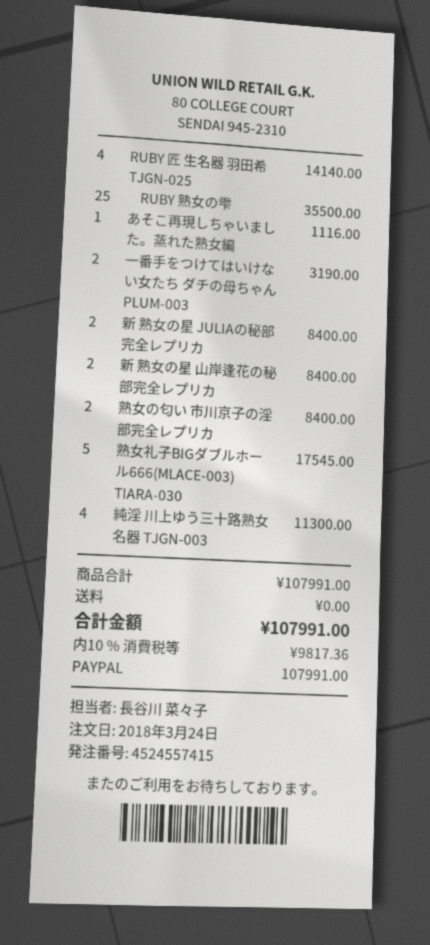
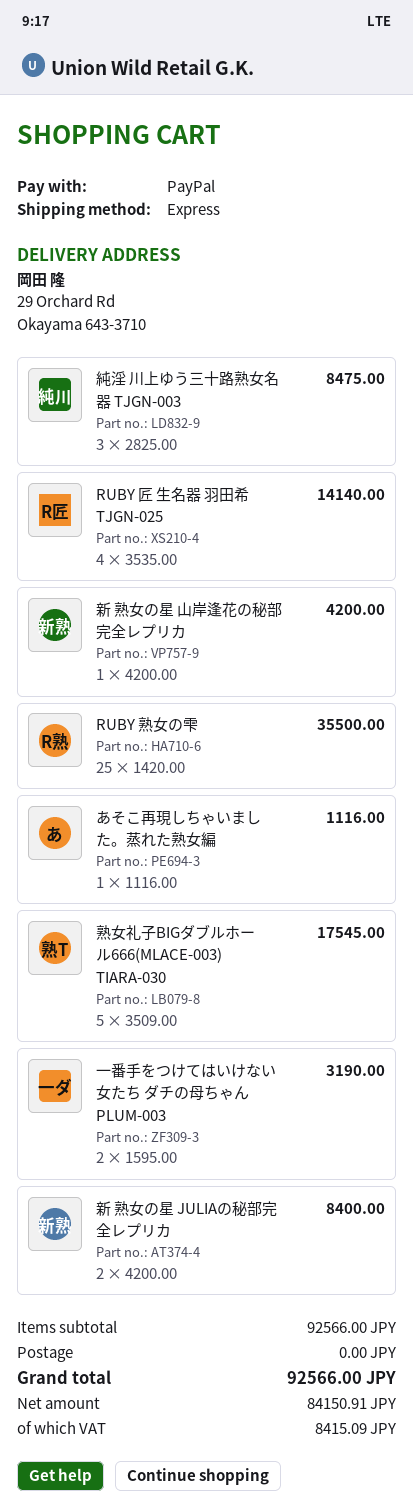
新 熟女の星 山岸逢花の秘部完全レプリカ: 2 for 8400.00 -> 1 for 4200.00
熟女の匂い 市川京子の淫部完全レプリカ: 2 for 8400.00 -> none
純淫 川上ゆう三十路熟女名器 TJGN-003: 4 for 11300.00 -> 3 for 8475.00
subtotal: 107991.00 -> 92566.00
tax: 9817.36 -> 8415.09
total: 107991.00 -> 92566.00

